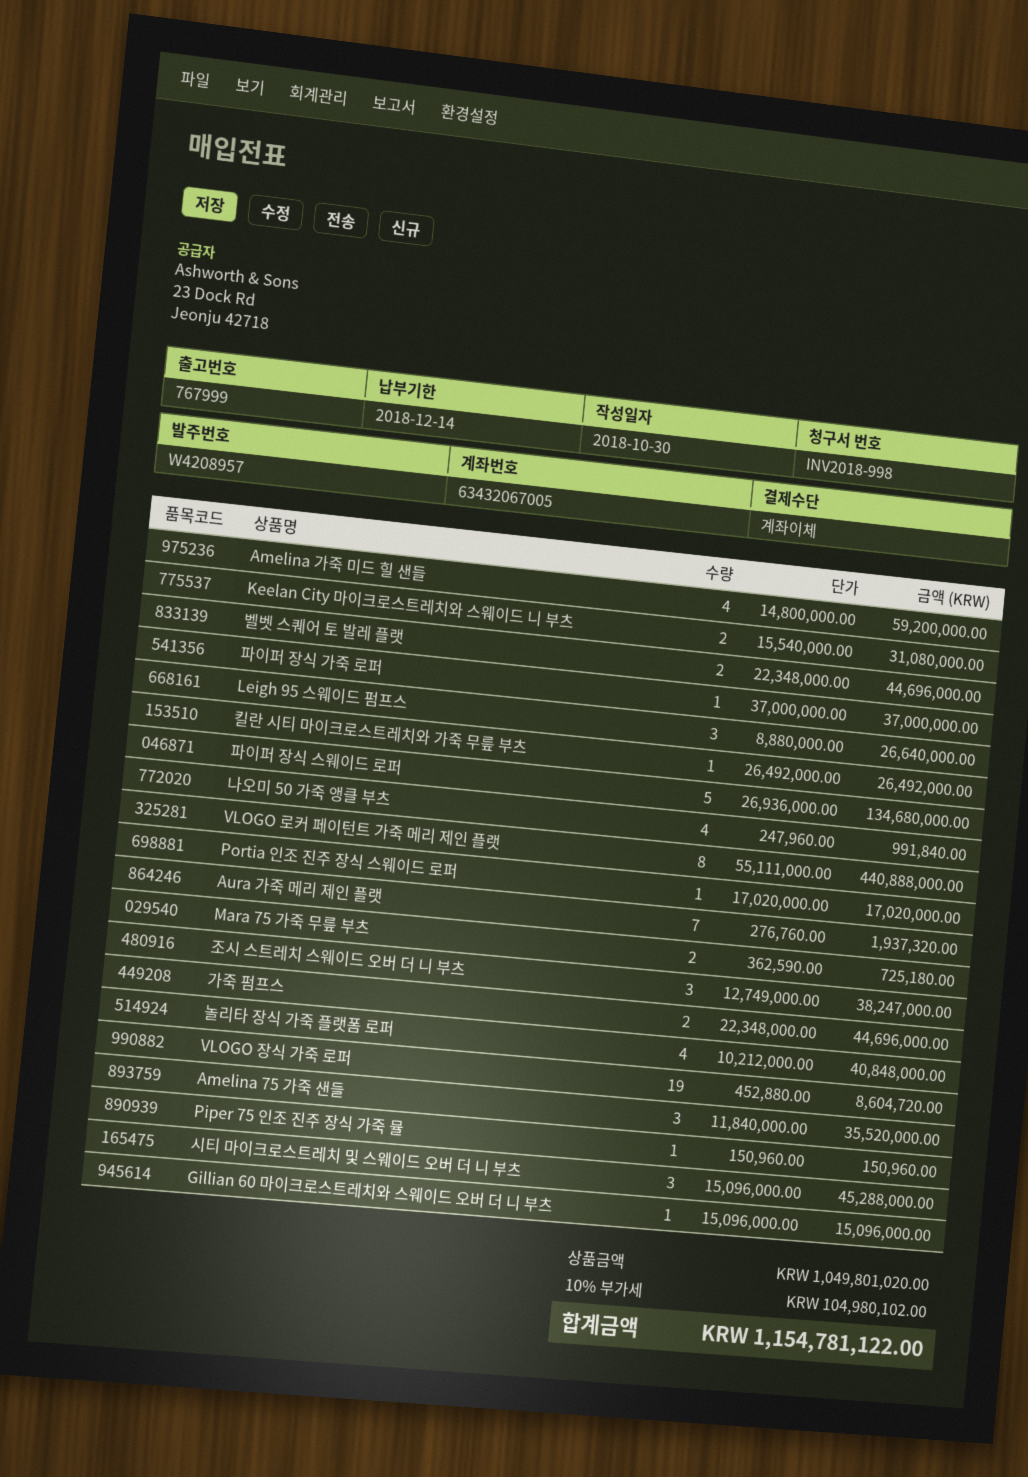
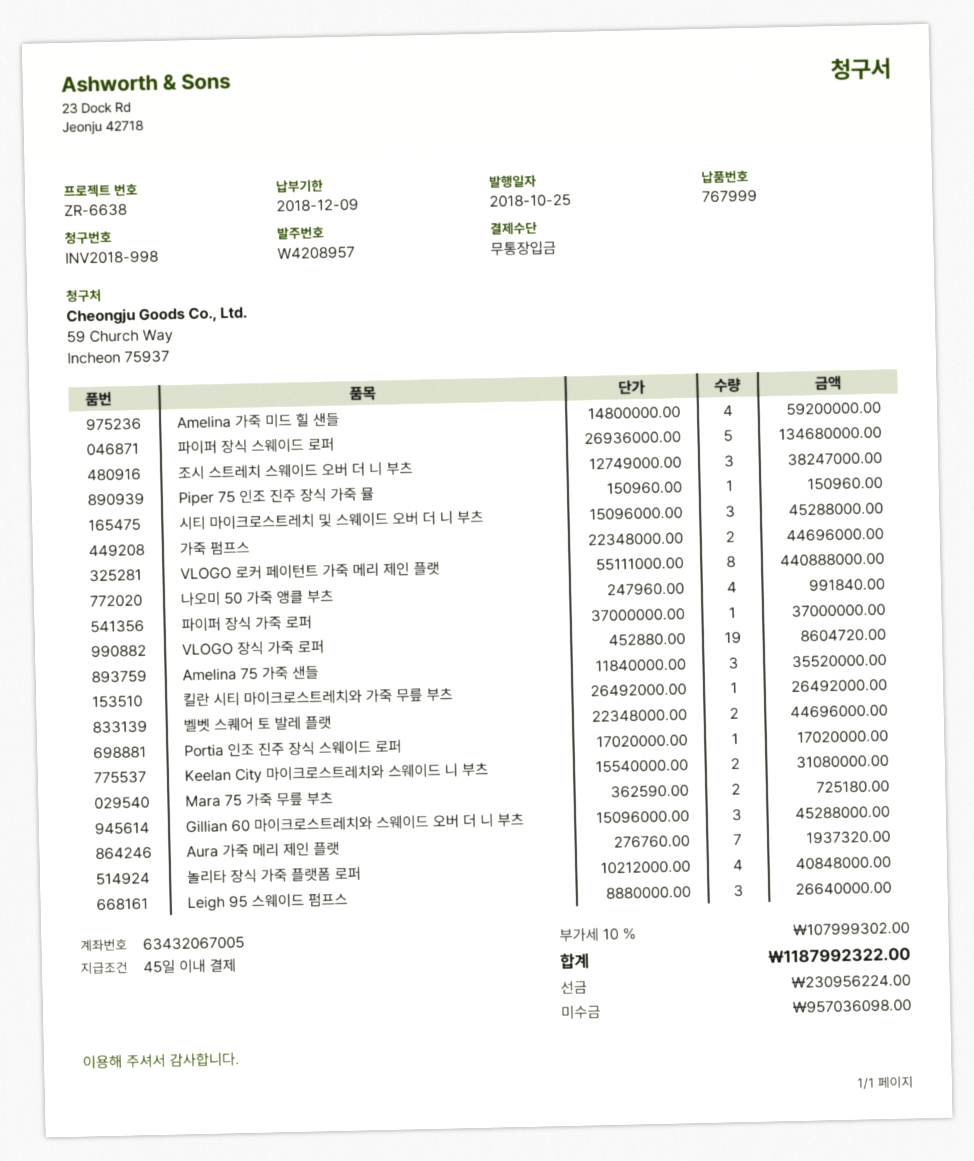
invoice date: 2018-10-30 -> 2018-10-25
due date: 2018-12-14 -> 2018-12-09
Gillian 60 마이크로스트레치와 스웨이드 오버 더 니 부츠: 1 x 15096000.00 = 15096000.00 -> 3 x 15096000.00 = 45288000.00
tax: 10% = 104980102.00 -> 10% = 107999302.00
total: 1154781122.00 -> 1187992322.00

